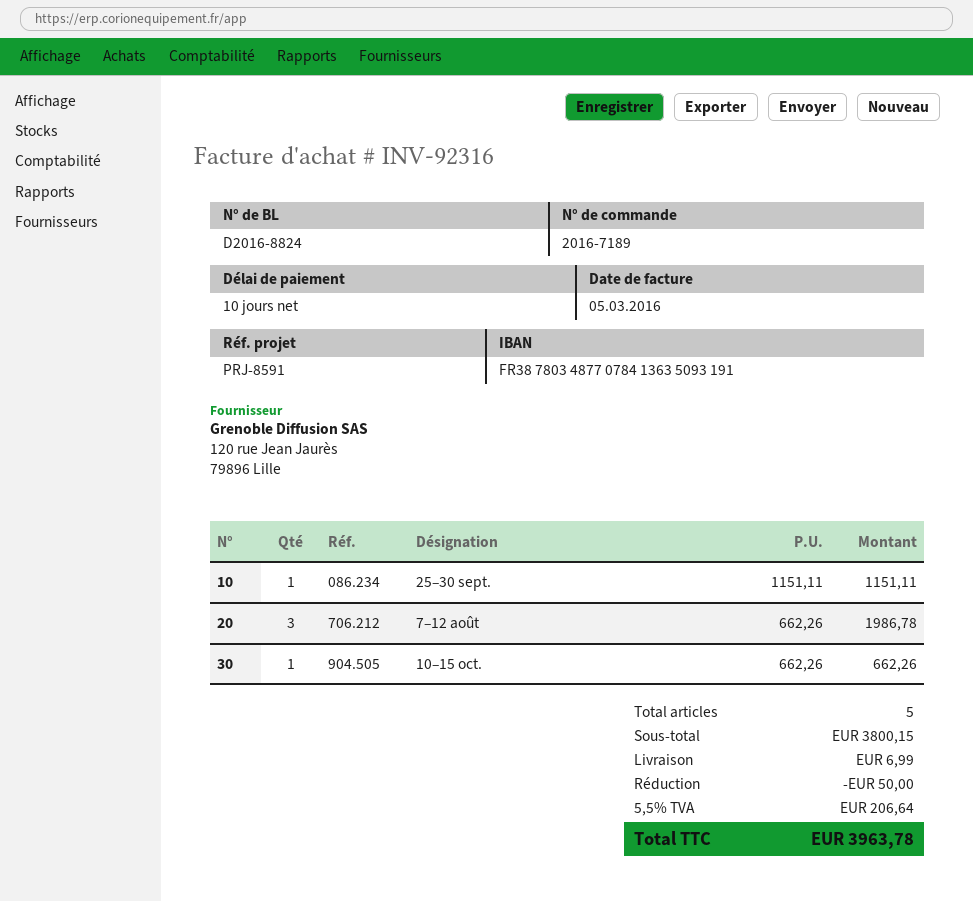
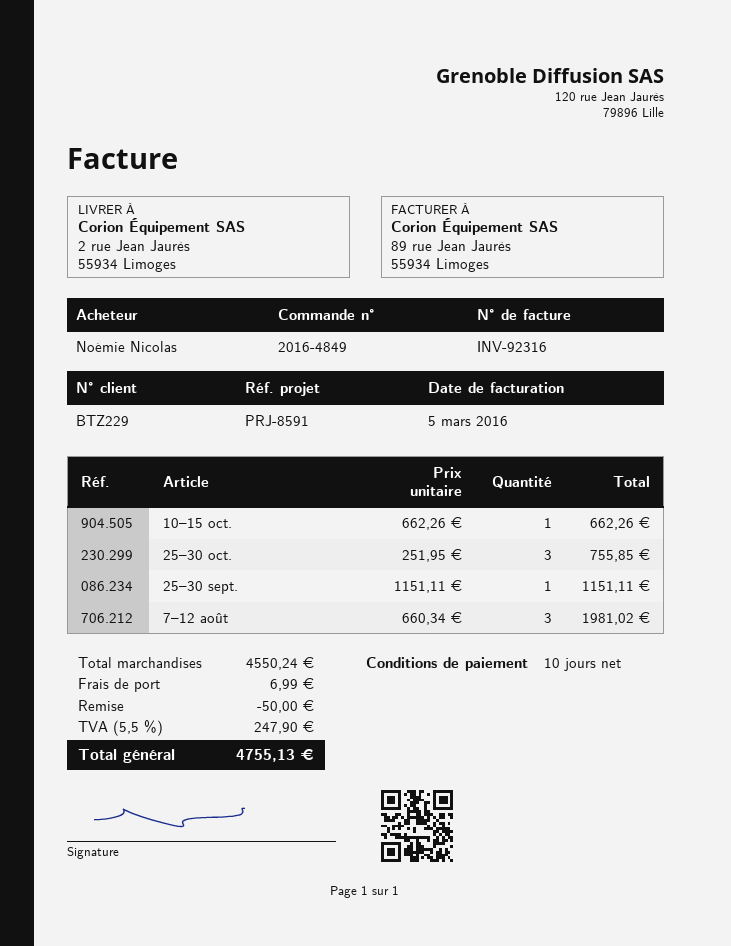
order number: 2016-7189 -> 2016-4849
7–12 août: 3 x 662.26 = 1986.78 -> 3 x 660.34 = 1981.02
25–30 oct.: none -> 3 x 251.95 = 755.85
subtotal: 3800.15 -> 4550.24
tax: 5.5% = 206.64 -> 5.5% = 247.90
total: 3963.78 -> 4755.13

